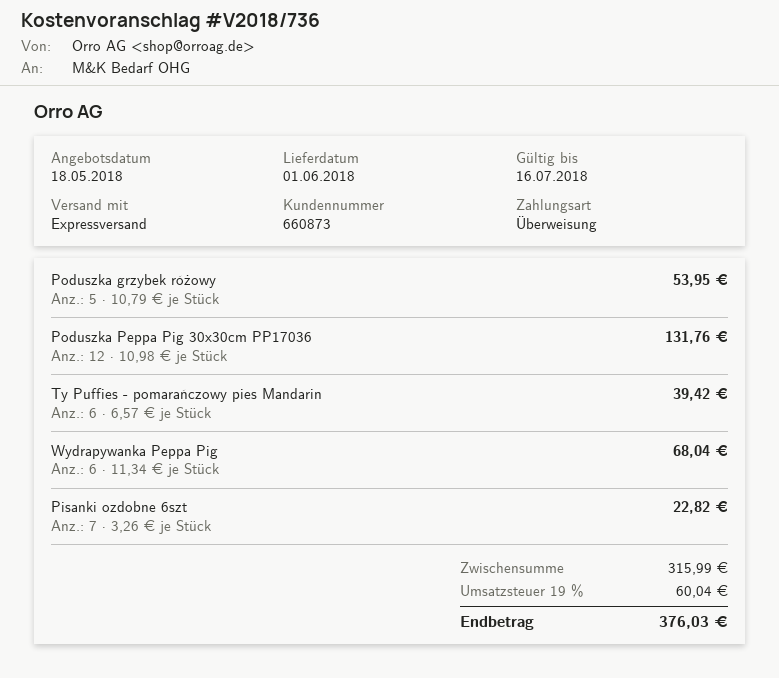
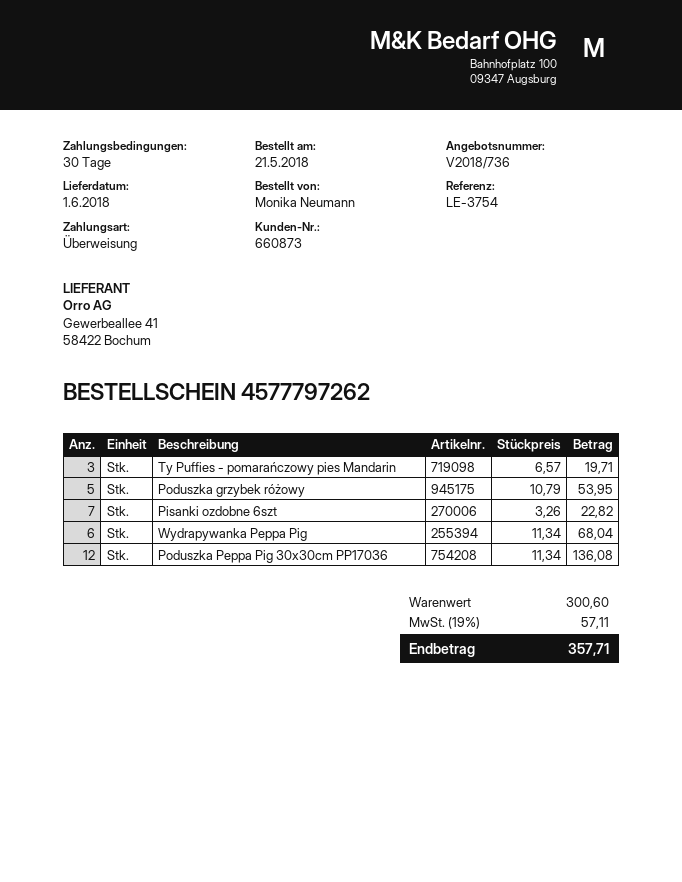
Poduszka Peppa Pig 30x30cm PP17036: 12 x 10.98 = 131.76 -> 12 x 11.34 = 136.08
Ty Puffies - pomarańczowy pies Mandarin: 6 x 6.57 = 39.42 -> 3 x 6.57 = 19.71
subtotal: 315.99 -> 300.60
tax: 19% = 60.04 -> 19% = 57.11
total: 376.03 -> 357.71

